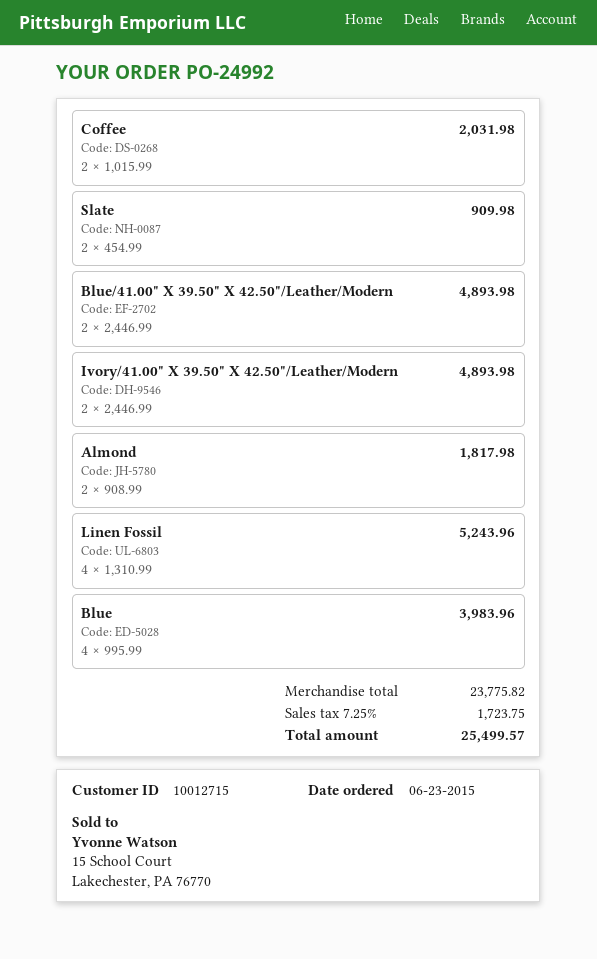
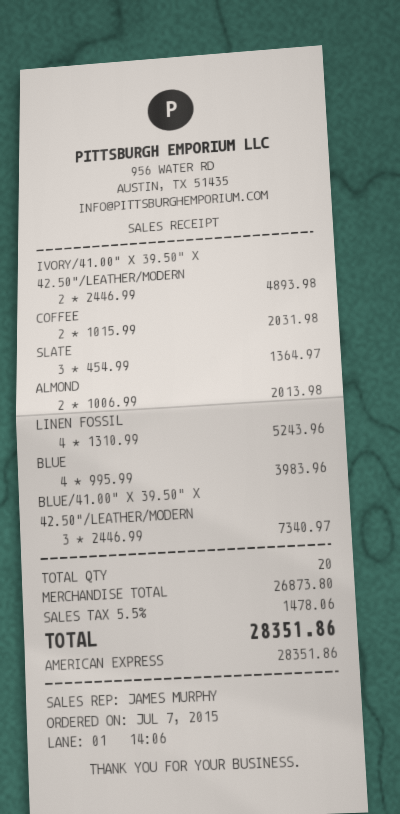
order date: 2015-06-23 -> 2015-07-07
Slate: 2 x 454.99 = 909.98 -> 3 x 454.99 = 1364.97
Blue/41.00" X 39.50" X 42.50"/Leather/Modern: 2 x 2446.99 = 4893.98 -> 3 x 2446.99 = 7340.97
Almond: 2 x 908.99 = 1817.98 -> 2 x 1006.99 = 2013.98
subtotal: 23775.82 -> 26873.80
tax: 7.25% = 1723.75 -> 5.5% = 1478.06
total: 25499.57 -> 28351.86

